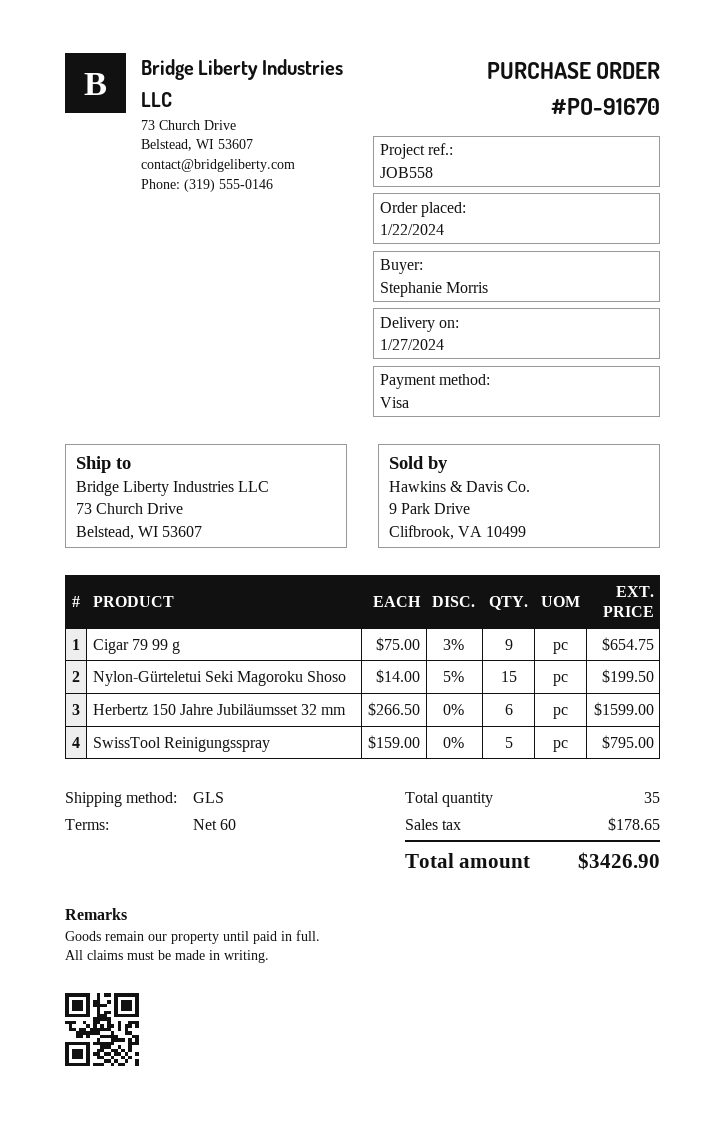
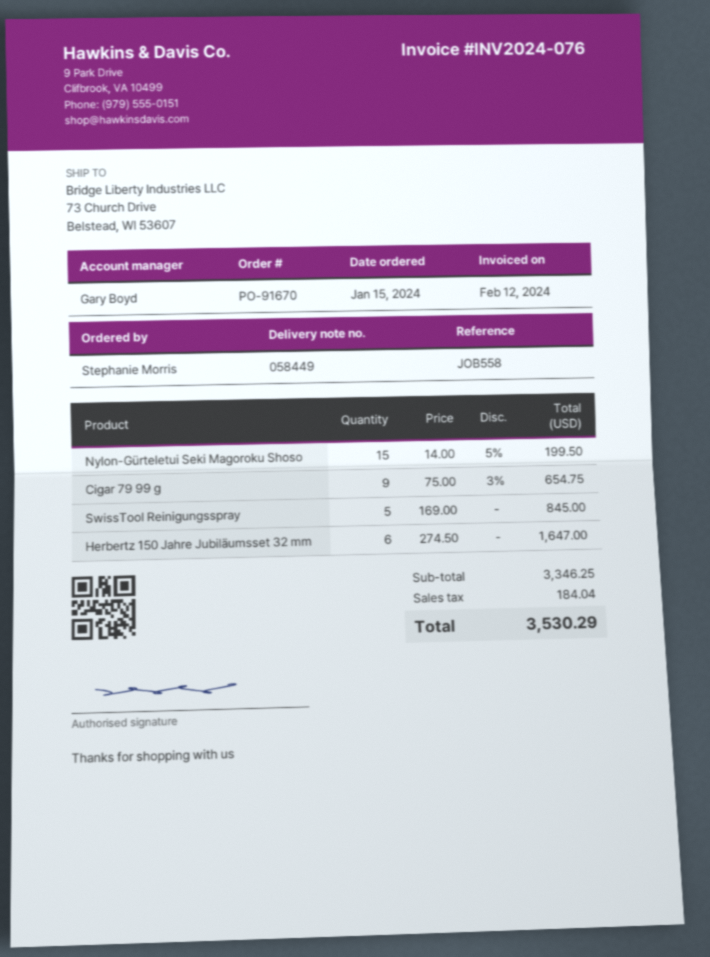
order date: 2024-01-22 -> 2024-01-15
Herbertz 150 Jahre Jubiläumsset 32 mm: 6 x 266.50 = 1599.00 -> 6 x 274.50 = 1647.00
SwissTool Reinigungsspray: 5 x 159.00 = 795.00 -> 5 x 169.00 = 845.00
tax: 178.65 -> 184.04
total: 3426.90 -> 3530.29

